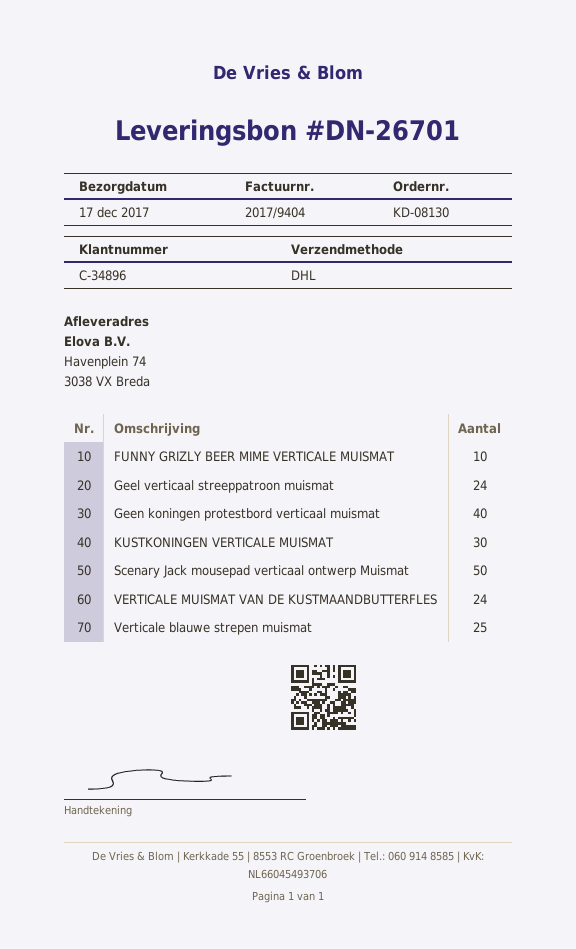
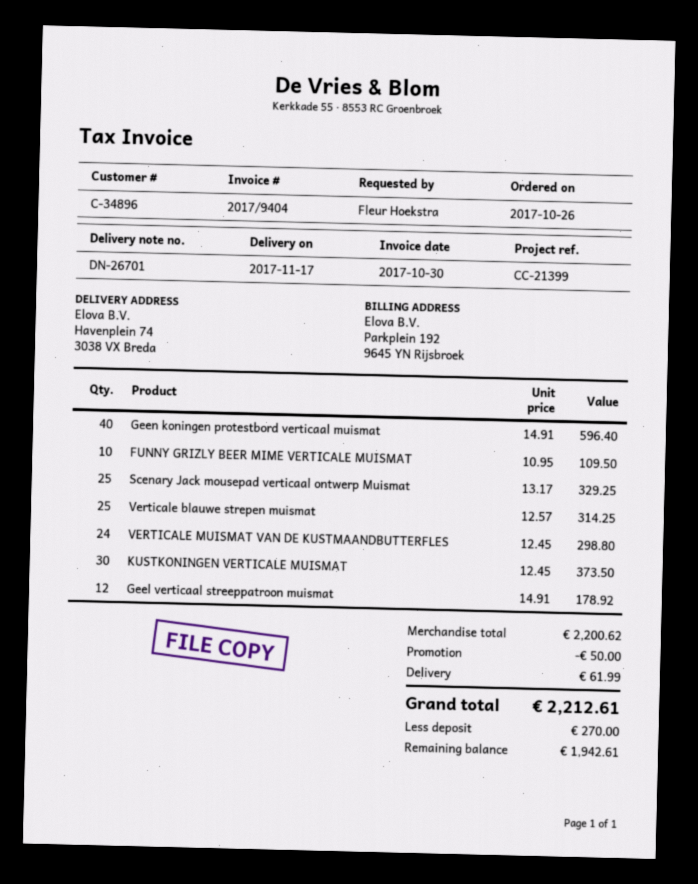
delivery date: 2017-12-17 -> 2017-11-17
Geel verticaal streeppatroon muismat: 24 -> 12
Scenary Jack mousepad verticaal ontwerp Muismat: 50 -> 25

